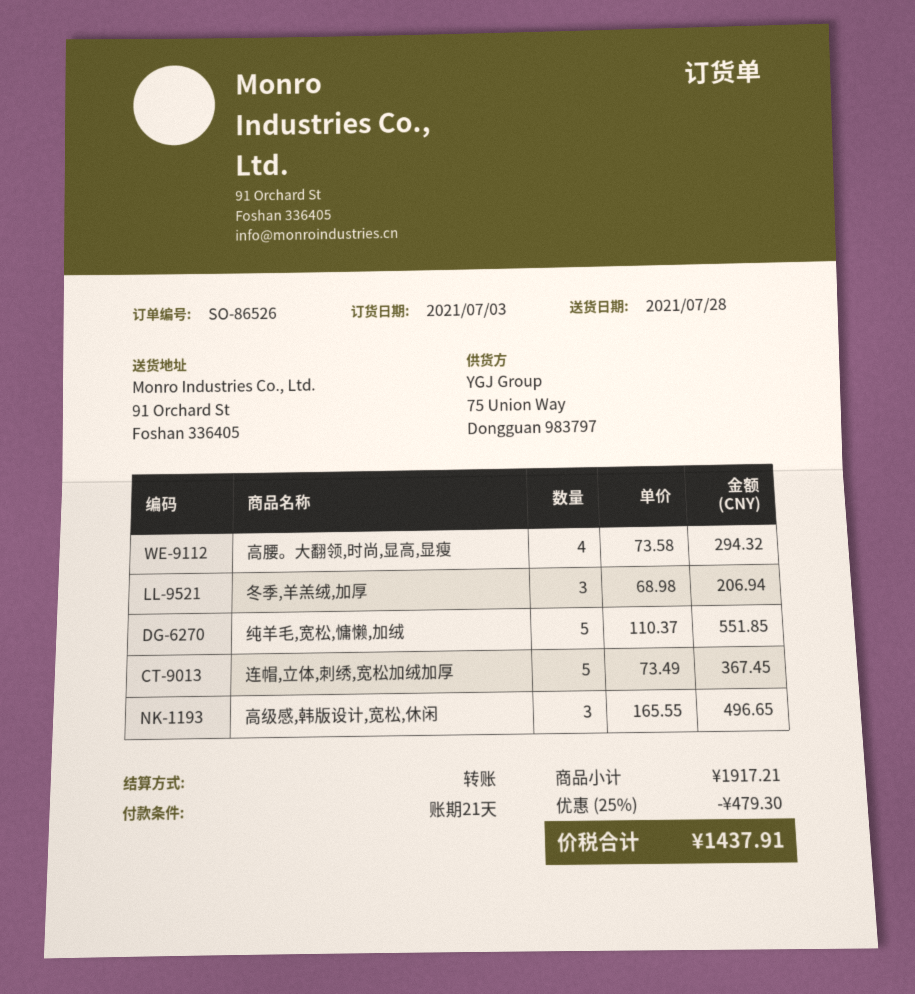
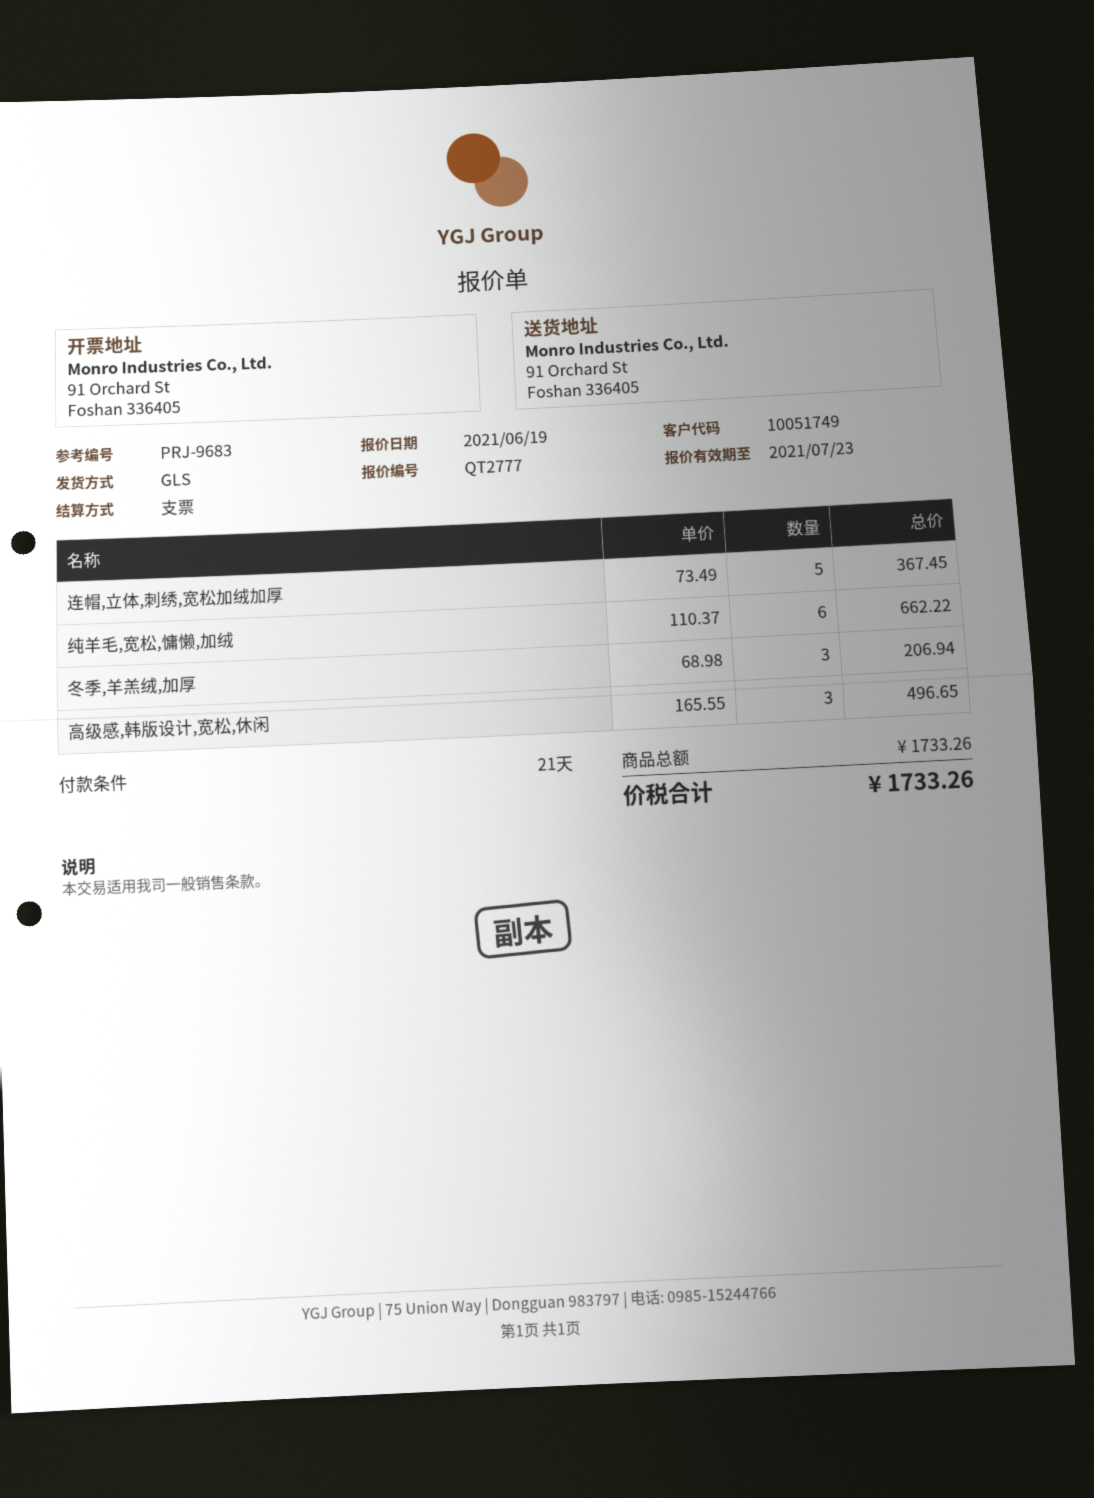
payment method: bank transfer -> cheque
高腰。大翻领,时尚,显高,显瘦: 4 x 73.58 = 294.32 -> none
纯羊毛,宽松,慵懒,加绒: 5 x 110.37 = 551.85 -> 6 x 110.37 = 662.22
subtotal: 1917.21 -> 1733.26
discount: 25% = 479.30 -> none
total: 1437.91 -> 1733.26

